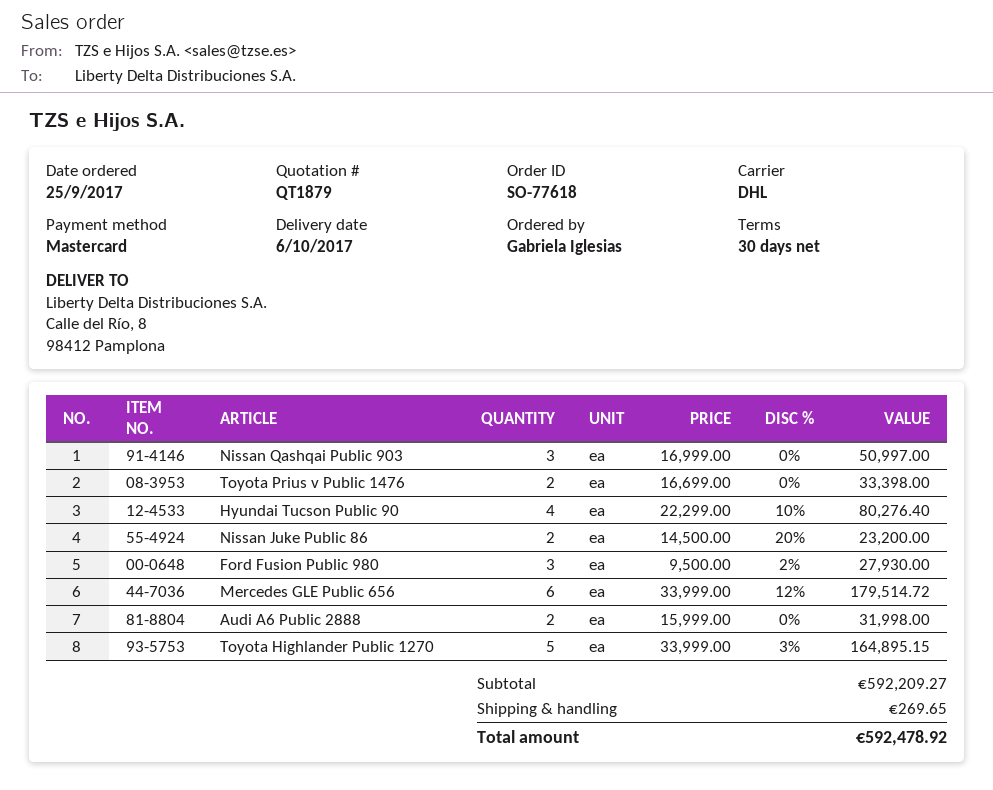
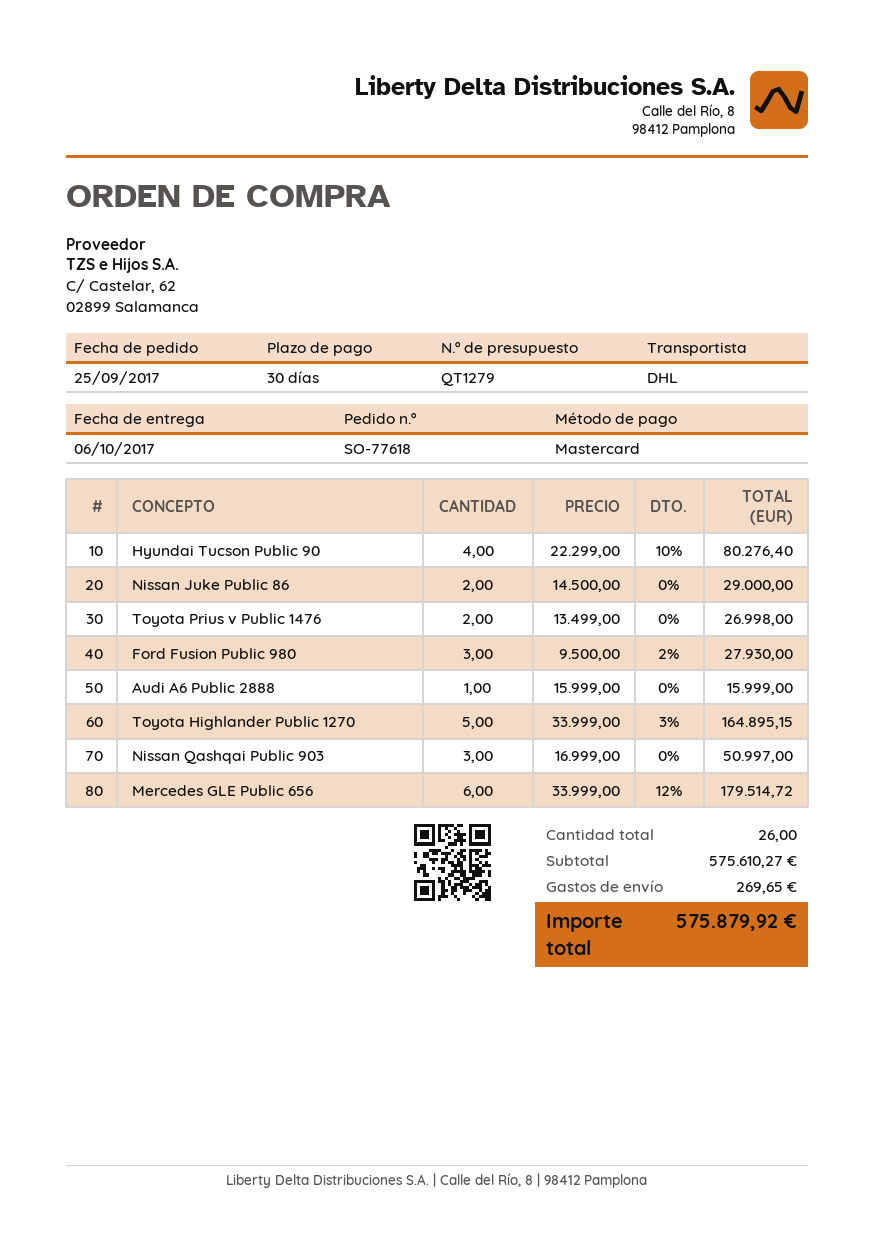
quote number: QT1879 -> QT1279
Toyota Prius v Public 1476: 2 x 16699.00 = 33398.00 -> 2 x 13499.00 = 26998.00
Nissan Juke Public 86: 2 x 14500.00 - 20% = 23200.00 -> 2 x 14500.00 = 29000.00
Audi A6 Public 2888: 2 x 15999.00 = 31998.00 -> 1 x 15999.00 = 15999.00
subtotal: 592209.27 -> 575610.27
total: 592478.92 -> 575879.92

